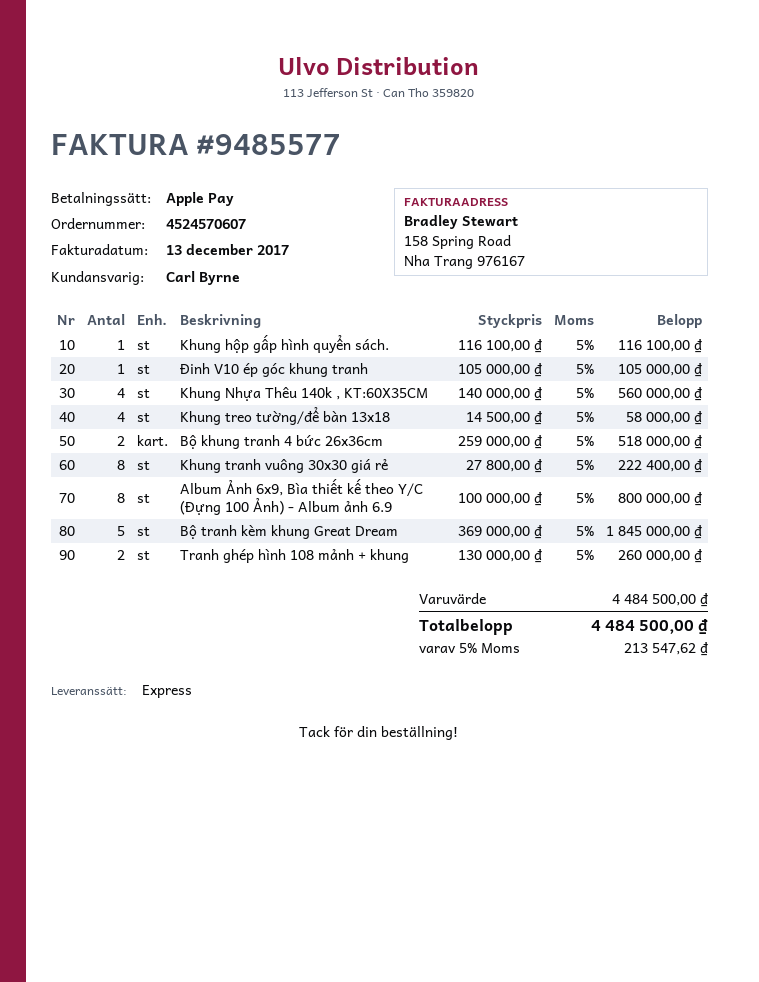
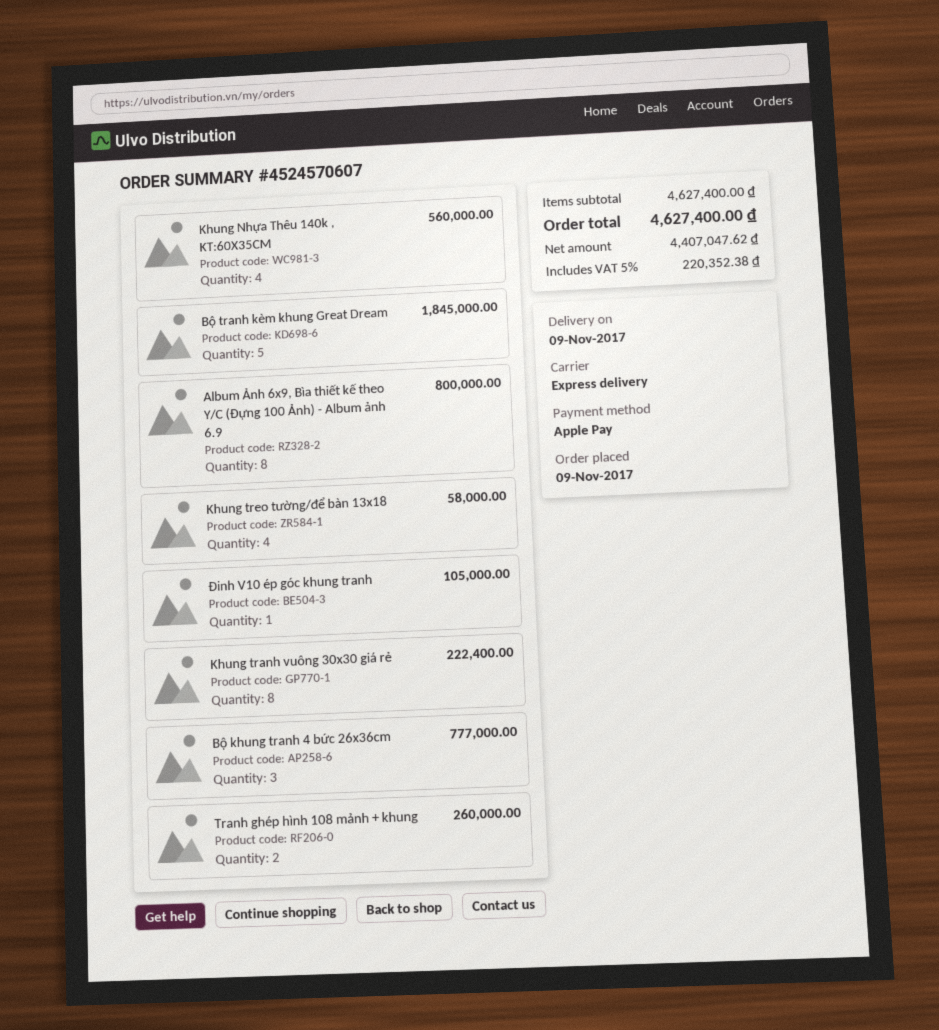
Khung hộp gấp hình quyển sách.: 1 for 116100.00 -> none
Bộ khung tranh 4 bức 26x36cm: 2 for 518000.00 -> 3 for 777000.00
subtotal: 4484500.00 -> 4627400.00
tax: 5% = 213547.62 -> 5% = 220352.38
total: 4484500.00 -> 4627400.00

